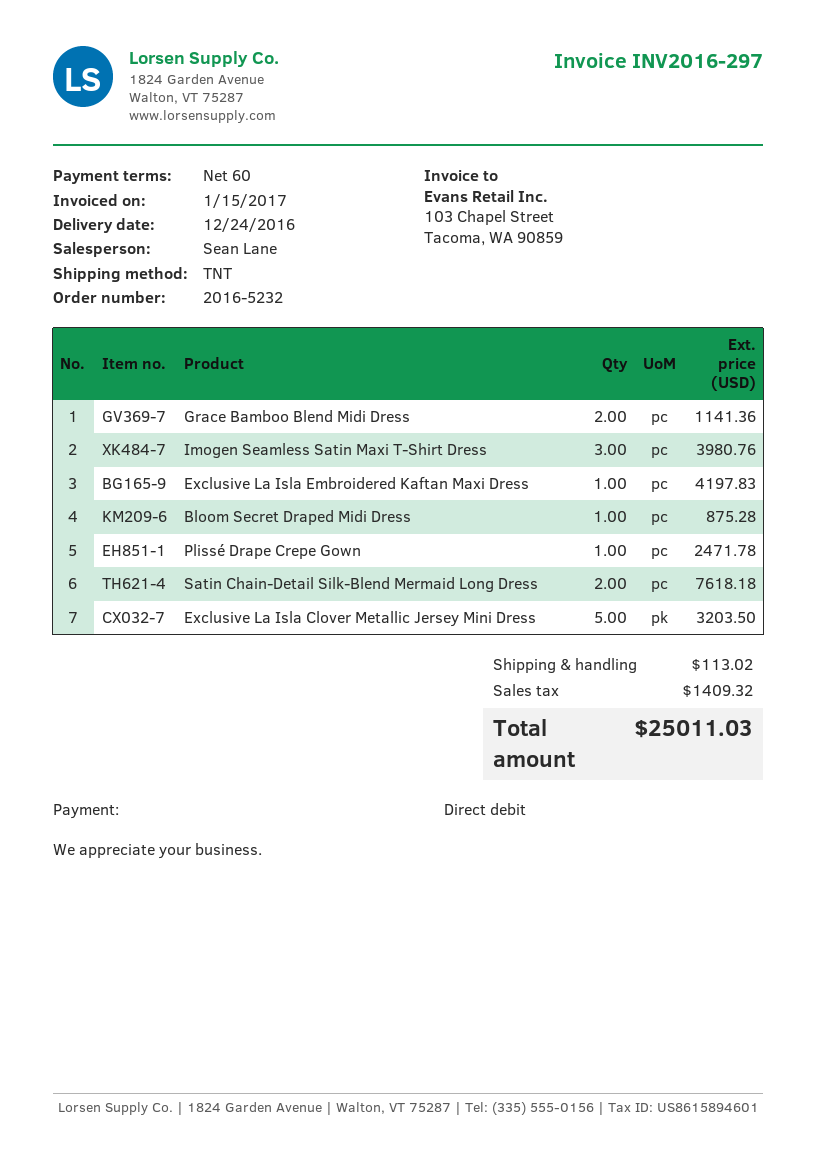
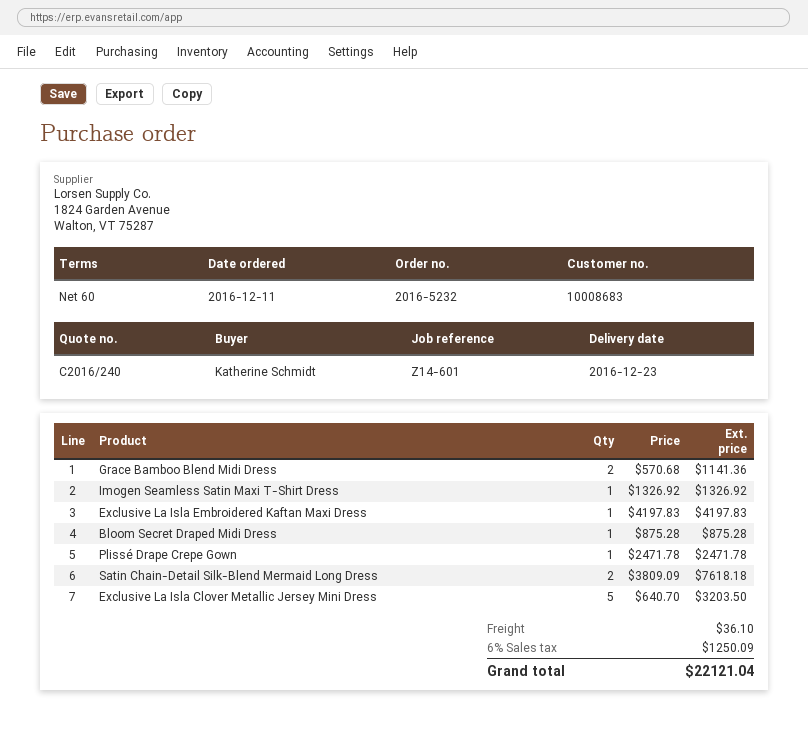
delivery date: 2016-12-24 -> 2016-12-23
Imogen Seamless Satin Maxi T-Shirt Dress: 3 for 3980.76 -> 1 for 1326.92
shipping: 113.02 -> 36.10
tax: 1409.32 -> 1250.09
total: 25011.03 -> 22121.04

